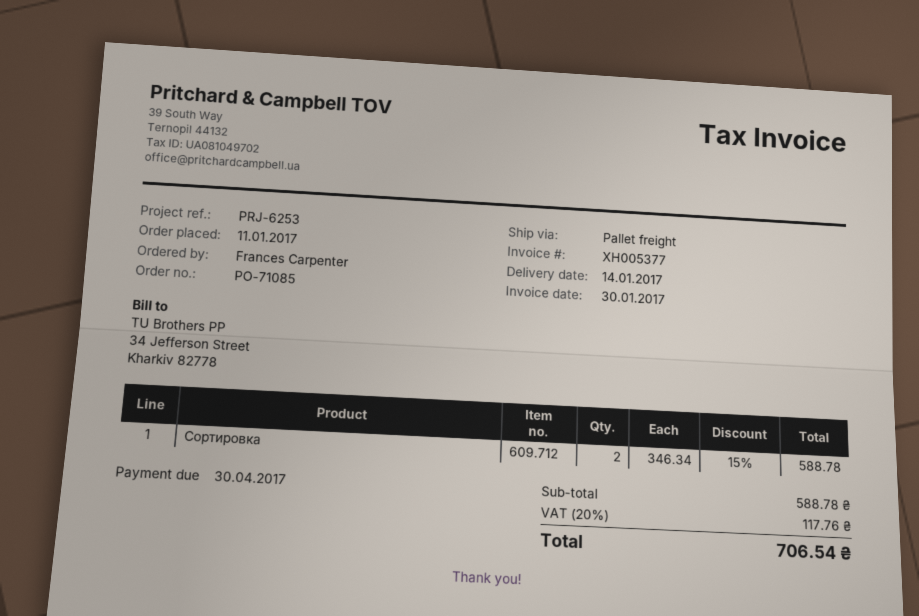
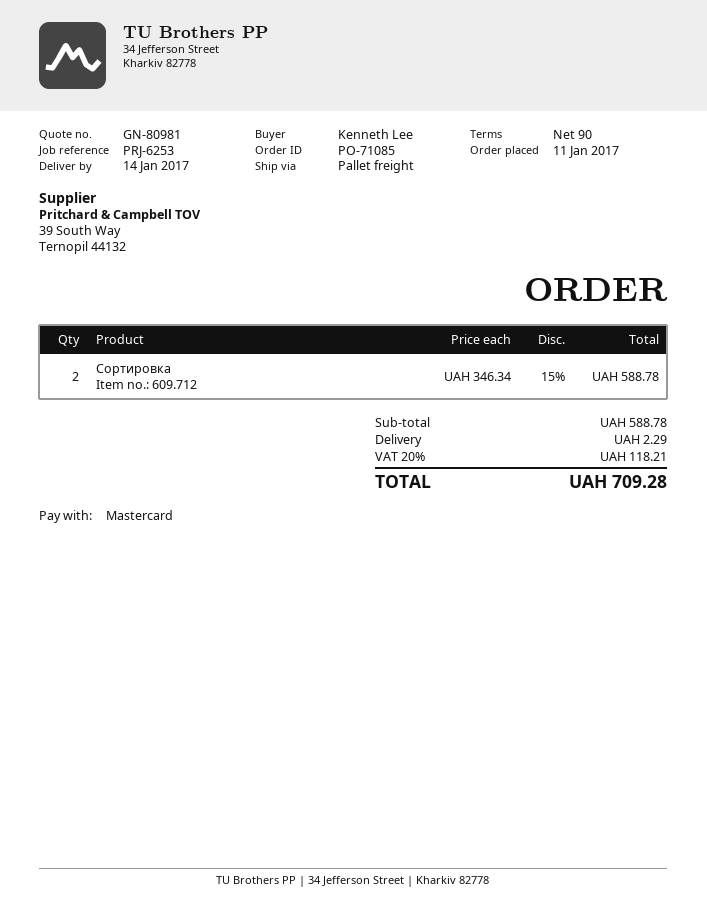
ordered by: Frances Carpenter -> Kenneth Lee
shipping: none -> 2.29
tax: 20% = 117.76 -> 20% = 118.21
total: 706.54 -> 709.28

